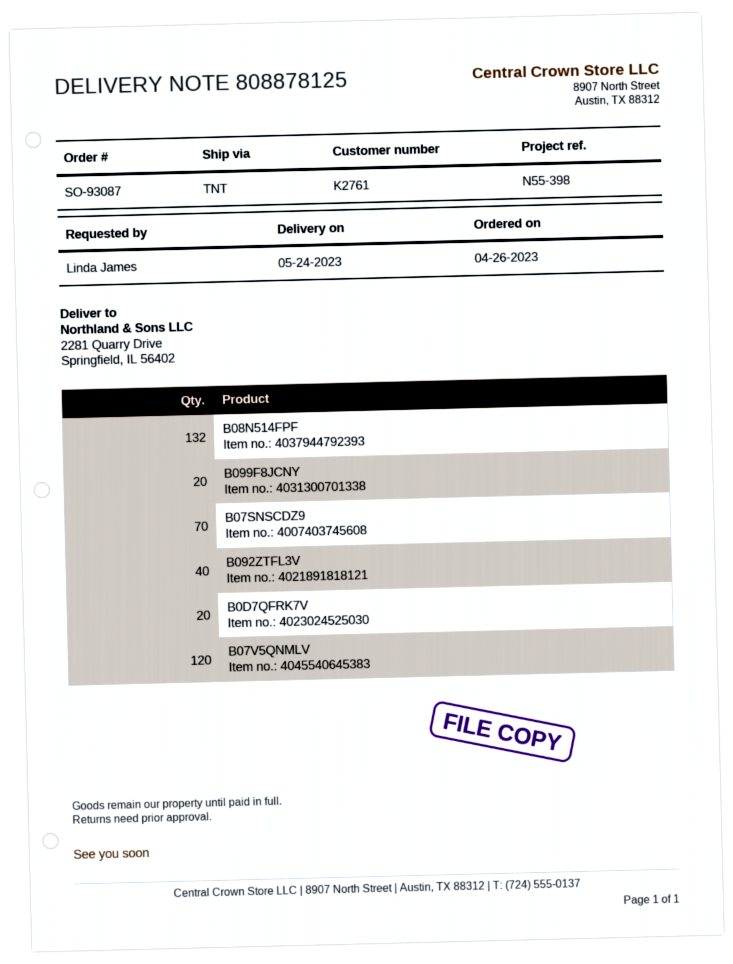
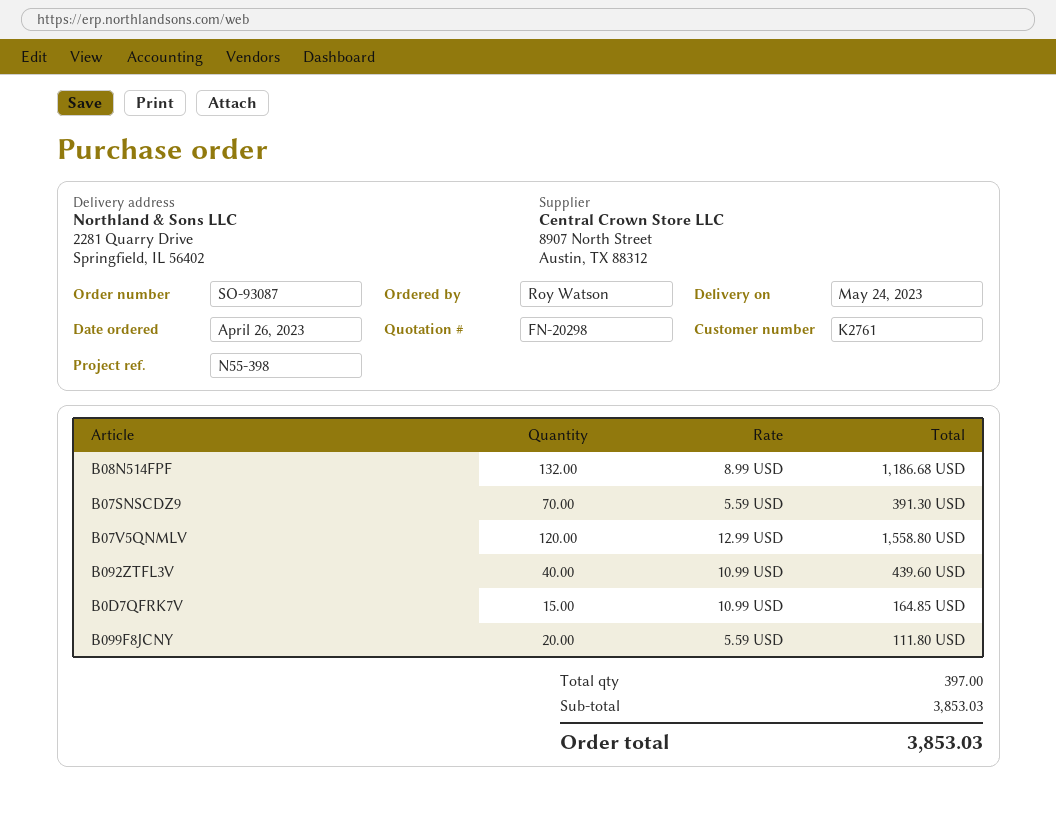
ordered by: Linda James -> Roy Watson
B0D7QFRK7V: 20 -> 15

